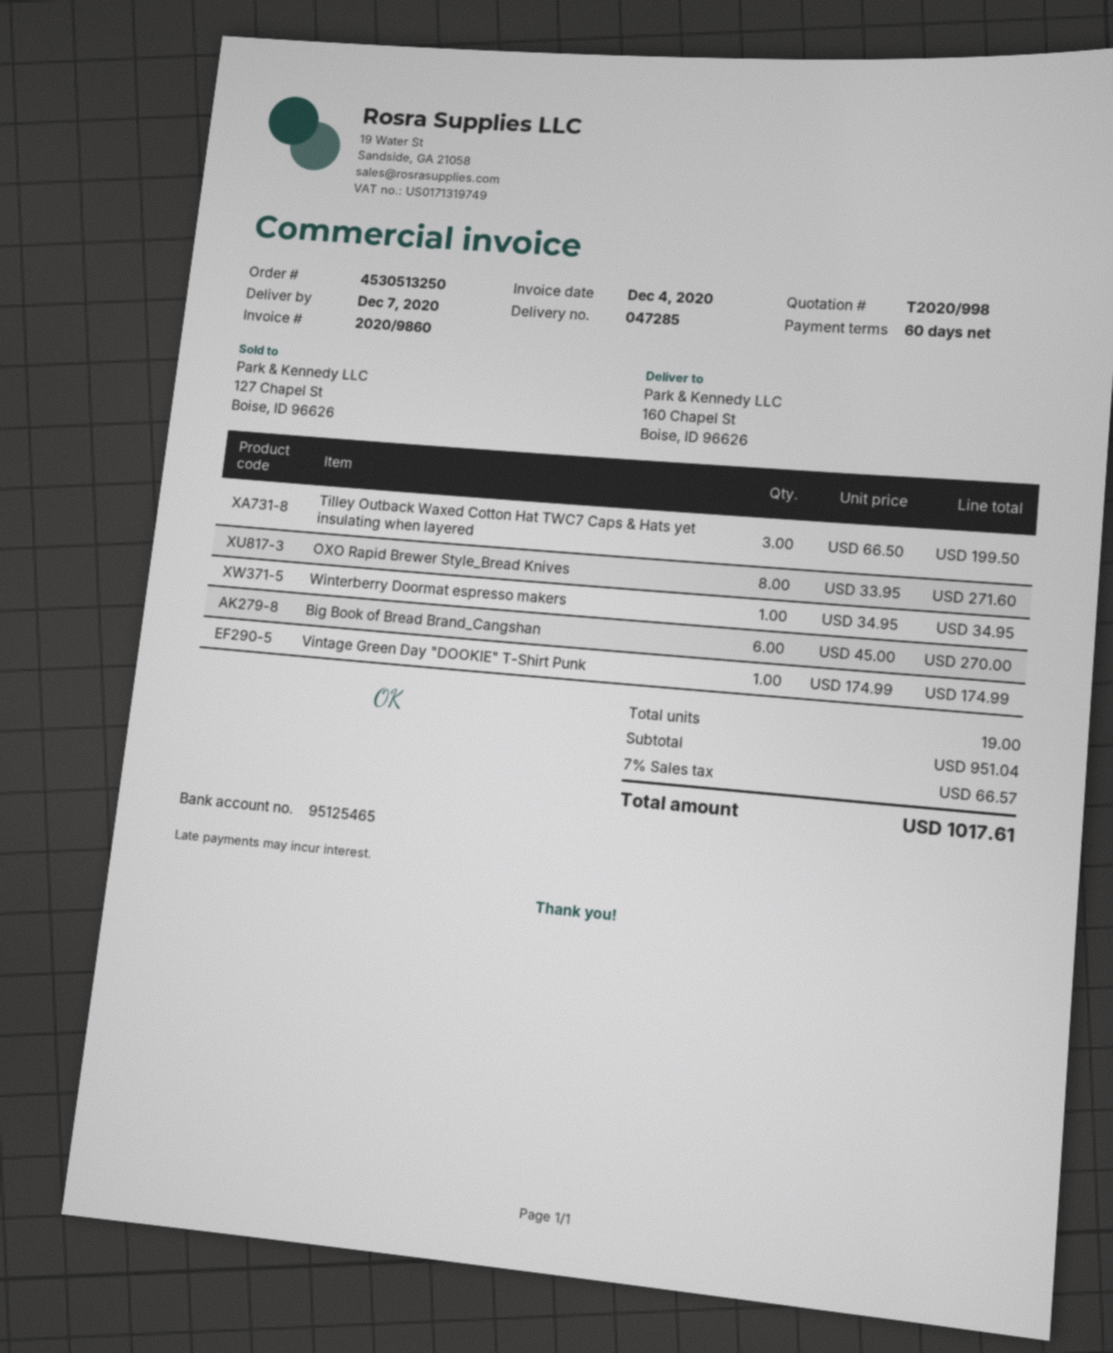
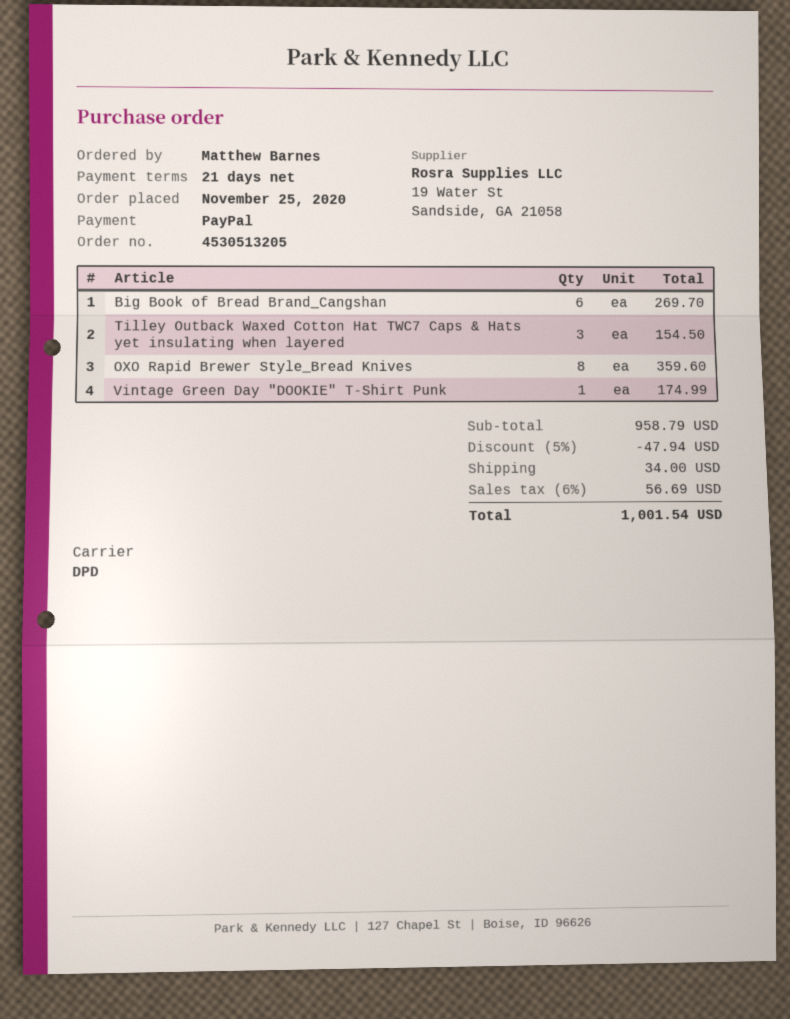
order number: 4530513250 -> 4530513205
payment terms: 60 days -> 21 days
Tilley Outback Waxed Cotton Hat TWC7 Caps & Hats yet insulating when layered: 3 for 199.50 -> 3 for 154.50
OXO Rapid Brewer Style_Bread Knives: 8 for 271.60 -> 8 for 359.60
Winterberry Doormat espresso makers: 1 for 34.95 -> none
Big Book of Bread Brand_Cangshan: 6 for 270.00 -> 6 for 269.70
subtotal: 951.04 -> 958.79
discount: none -> 5% = 47.94
shipping: none -> 34.00
tax: 7% = 66.57 -> 6% = 56.69
total: 1017.61 -> 1001.54

